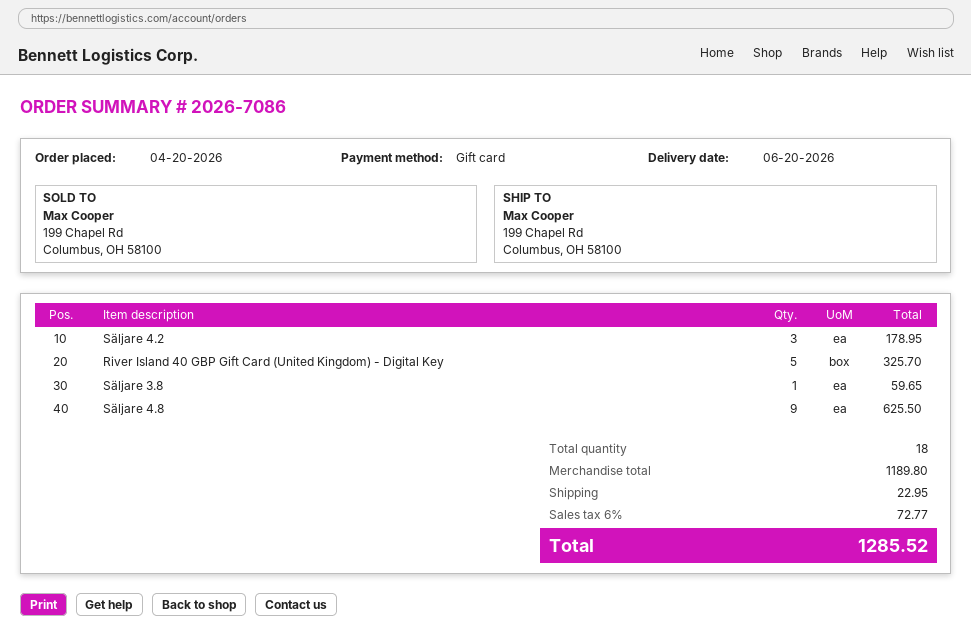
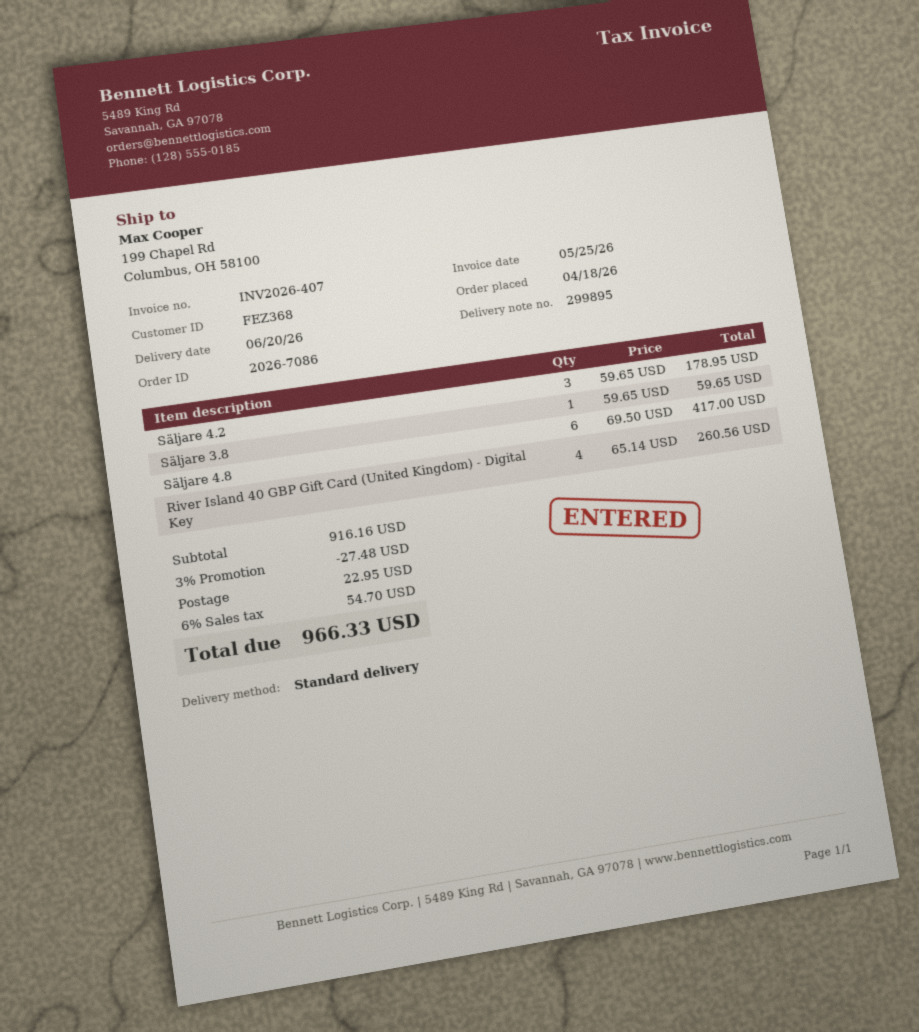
order date: 2026-04-20 -> 2026-04-18
River Island 40 GBP Gift Card (United Kingdom) - Digital Key: 5 for 325.70 -> 4 for 260.56
Säljare 4.8: 9 for 625.50 -> 6 for 417.00
subtotal: 1189.80 -> 916.16
discount: none -> 3% = 27.48
tax: 6% = 72.77 -> 6% = 54.70
total: 1285.52 -> 966.33

